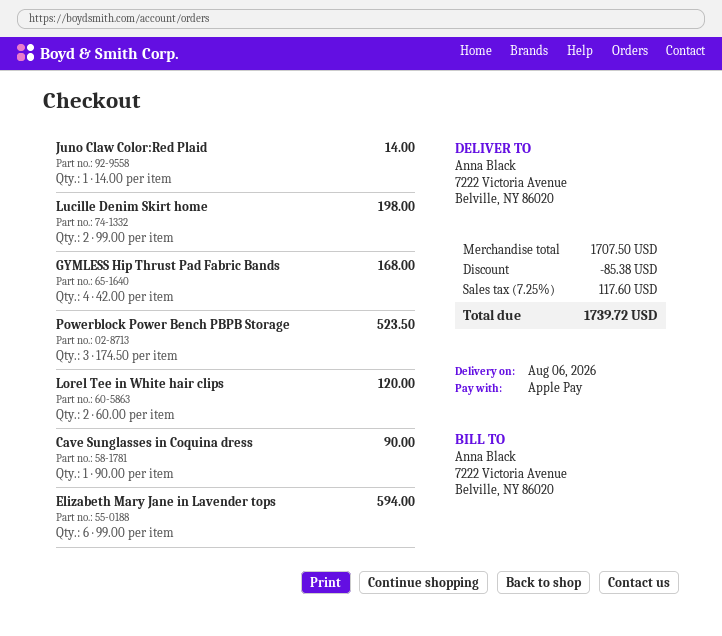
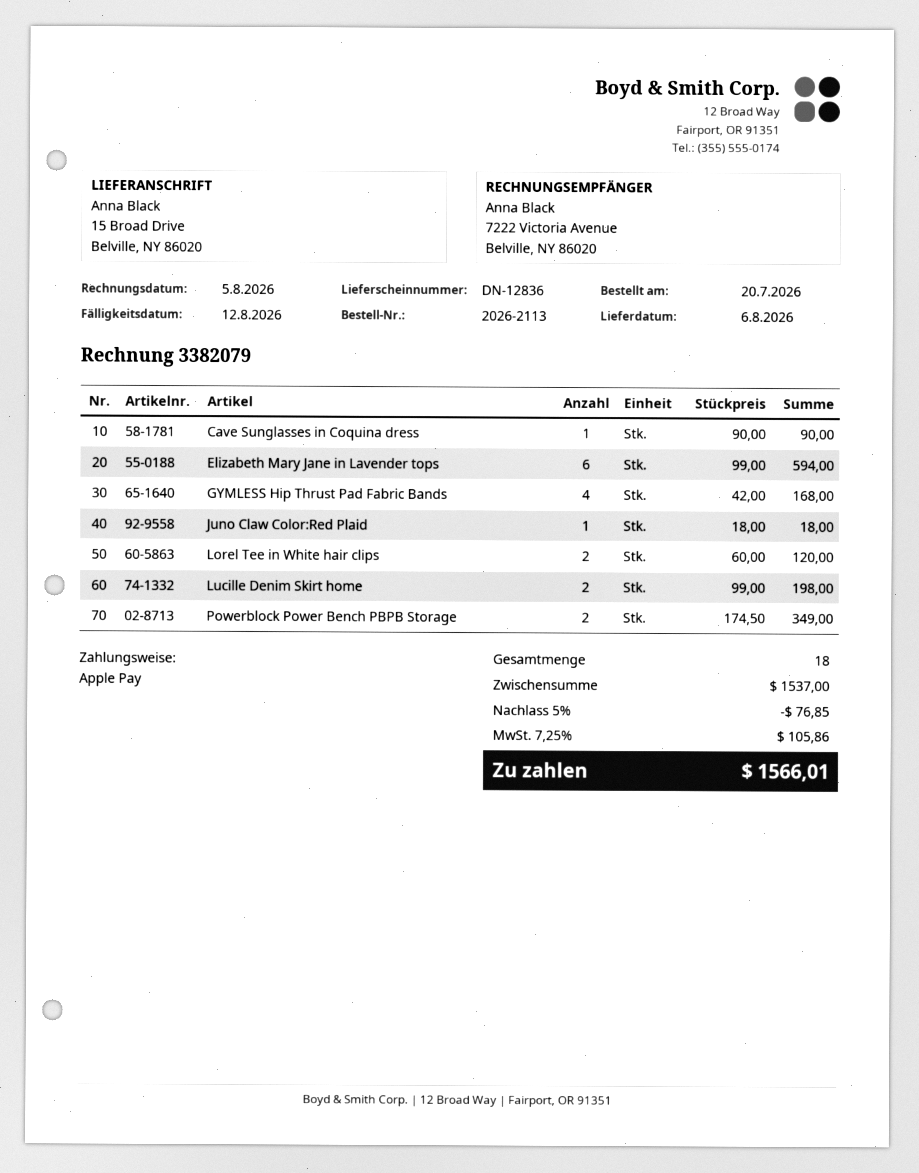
ship to: 7222 Victoria Avenue, Belville, NY 86020 -> 15 Broad Drive, Belville, NY 86020
Juno Claw Color:Red Plaid: 1 x 14.00 = 14.00 -> 1 x 18.00 = 18.00
Powerblock Power Bench PBPB Storage: 3 x 174.50 = 523.50 -> 2 x 174.50 = 349.00
subtotal: 1707.50 -> 1537.00
discount: 85.38 -> 76.85
tax: 7.25% = 117.60 -> 7.25% = 105.86
total: 1739.72 -> 1566.01

